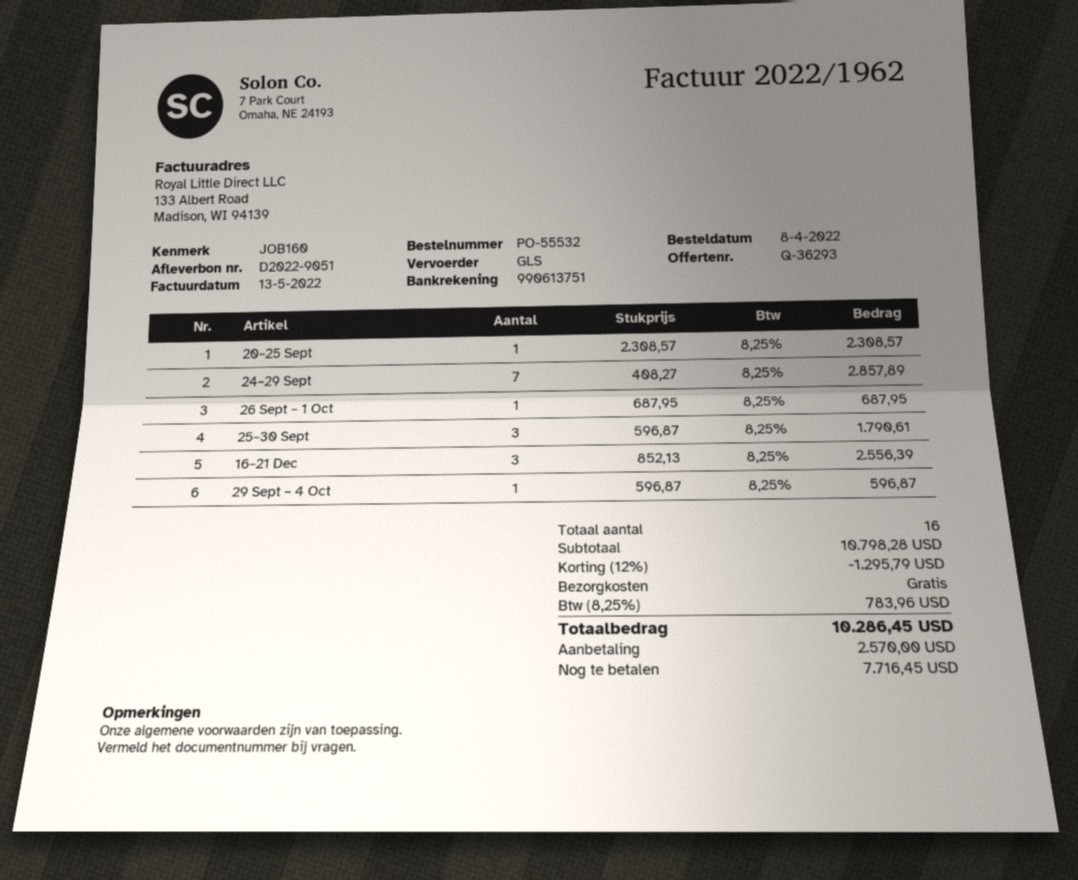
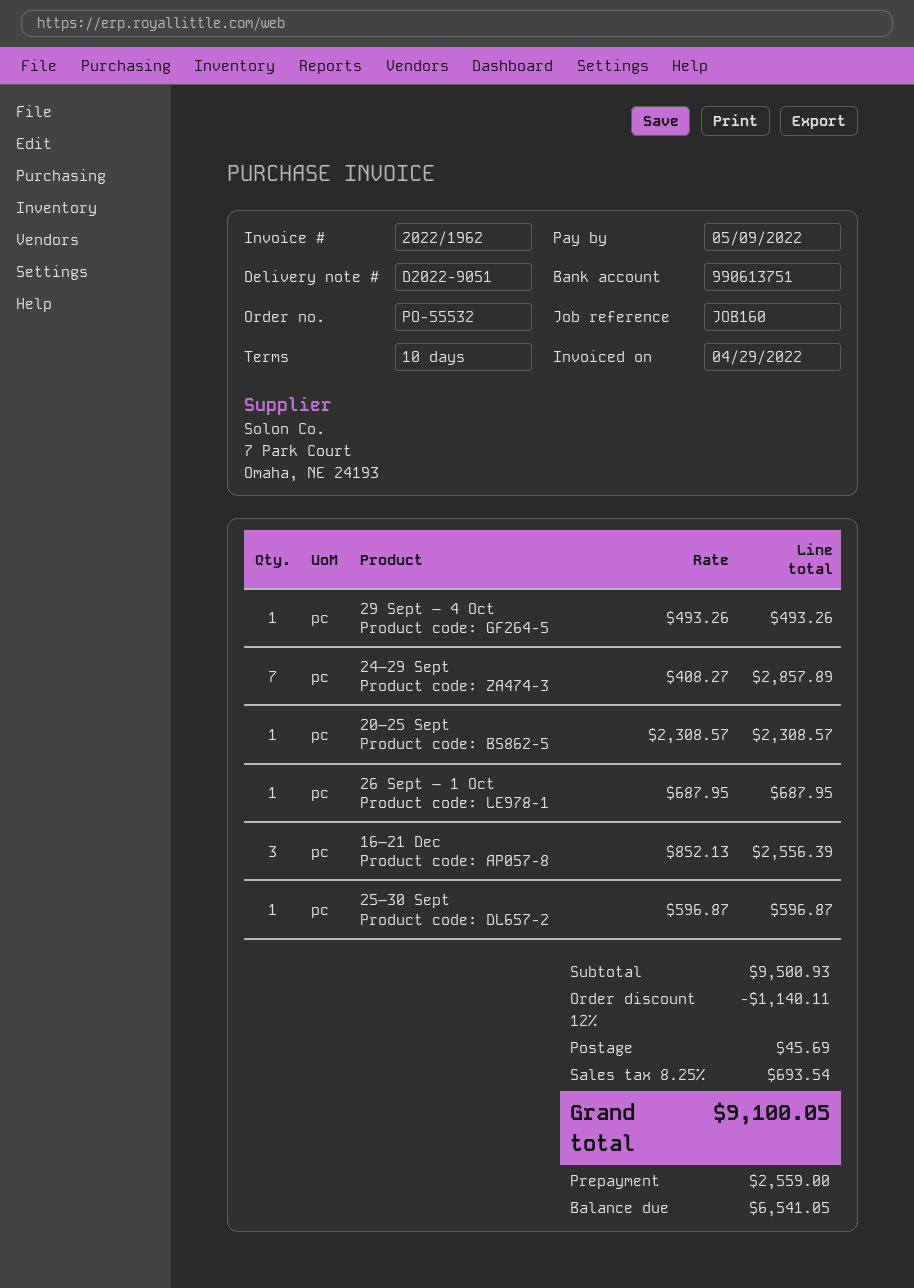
invoice date: 2022-05-13 -> 2022-04-29
25–30 Sept: 3 x 596.87 = 1790.61 -> 1 x 596.87 = 596.87
29 Sept – 4 Oct: 1 x 596.87 = 596.87 -> 1 x 493.26 = 493.26
subtotal: 10798.28 -> 9500.93
discount: 12% = 1295.79 -> 12% = 1140.11
shipping: 0.00 -> 45.69
tax: 8.25% = 783.96 -> 8.25% = 693.54
total: 10286.45 -> 9100.05
deposit: 2570.00 -> 2559.00
balance: 7716.45 -> 6541.05

